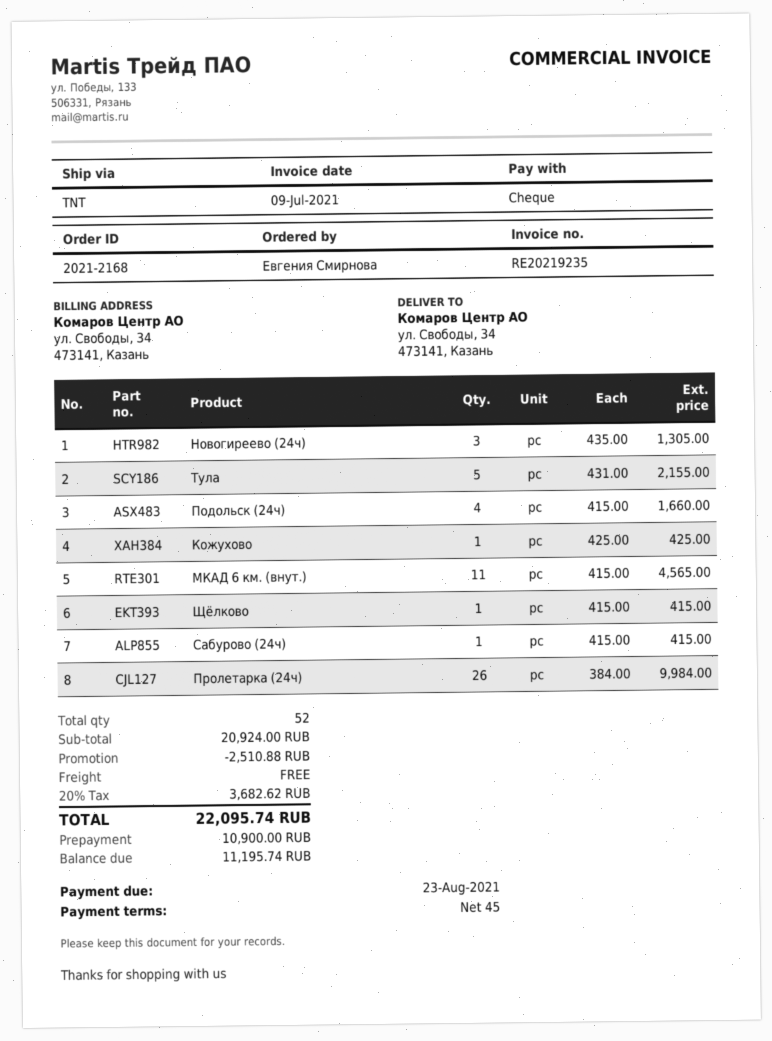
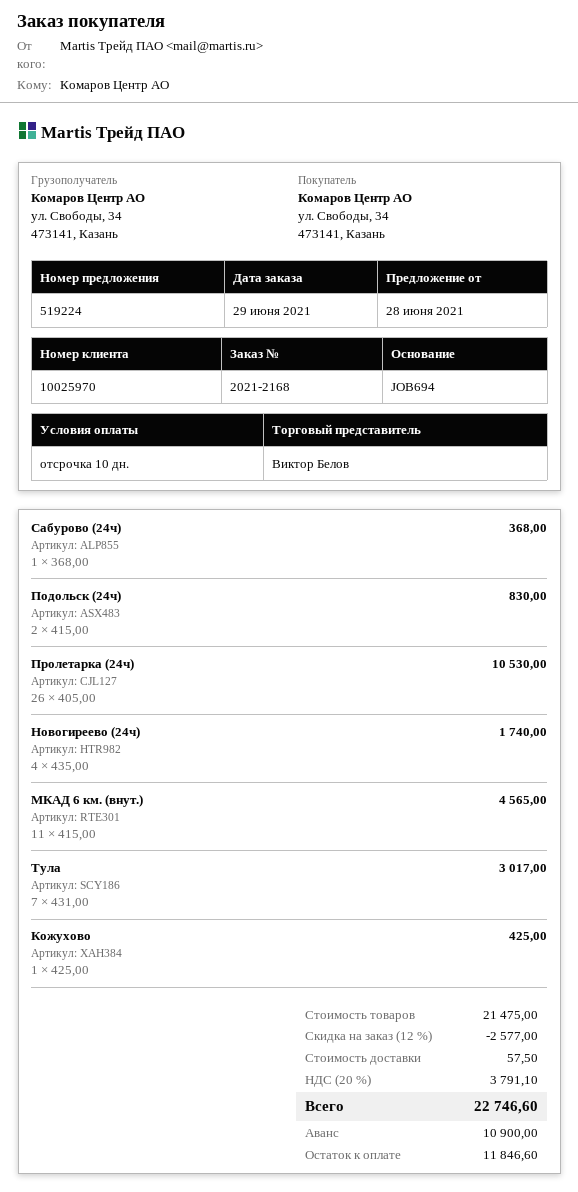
payment terms: 45 days -> 10 days
Новогиреево (24ч): 3 x 435.00 = 1305.00 -> 4 x 435.00 = 1740.00
Тула: 5 x 431.00 = 2155.00 -> 7 x 431.00 = 3017.00
Подольск (24ч): 4 x 415.00 = 1660.00 -> 2 x 415.00 = 830.00
Щёлково: 1 x 415.00 = 415.00 -> none
Сабурово (24ч): 1 x 415.00 = 415.00 -> 1 x 368.00 = 368.00
Пролетарка (24ч): 26 x 384.00 = 9984.00 -> 26 x 405.00 = 10530.00
subtotal: 20924.00 -> 21475.00
discount: 2510.88 -> 2577.00
shipping: 0.00 -> 57.50
tax: 20% = 3682.62 -> 20% = 3791.10
total: 22095.74 -> 22746.60
balance: 11195.74 -> 11846.60

